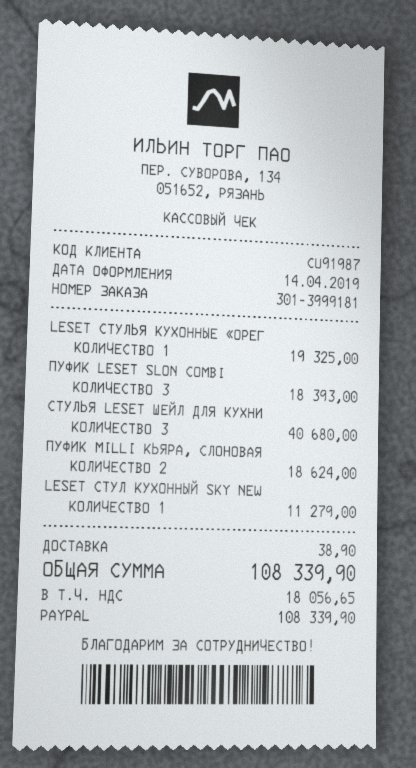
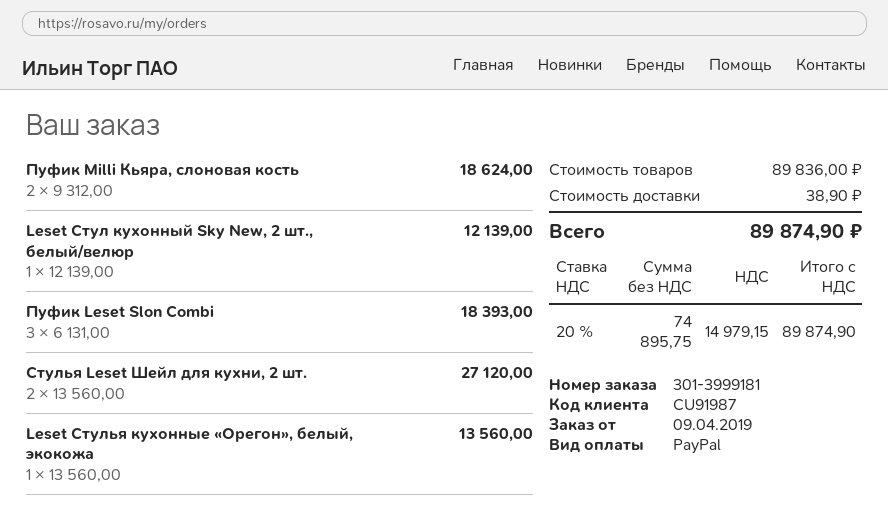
order date: 2019-04-14 -> 2019-04-09
LESET СТУЛЬЯ КУХОННЫЕ «ОРЕГ: 1 for 19325.00 -> 1 for 13560.00
СТУЛЬЯ LESET ШЕЙЛ ДЛЯ КУХНИ: 3 for 40680.00 -> 2 for 27120.00
LESET СТУЛ КУХОННЫЙ SKY NEW: 1 for 11279.00 -> 1 for 12139.00
tax: 18056.65 -> 14979.15
total: 108339.90 -> 89874.90

